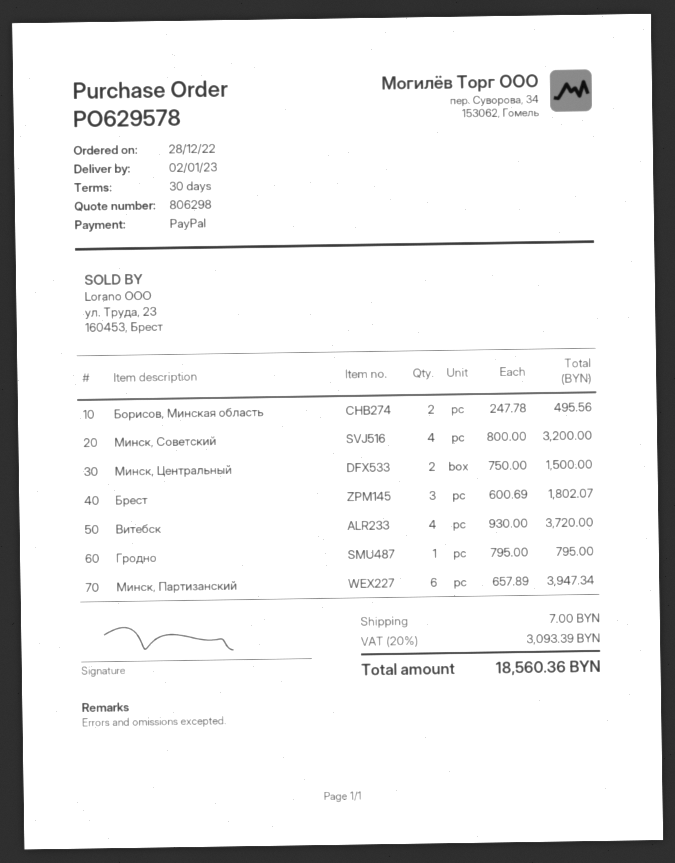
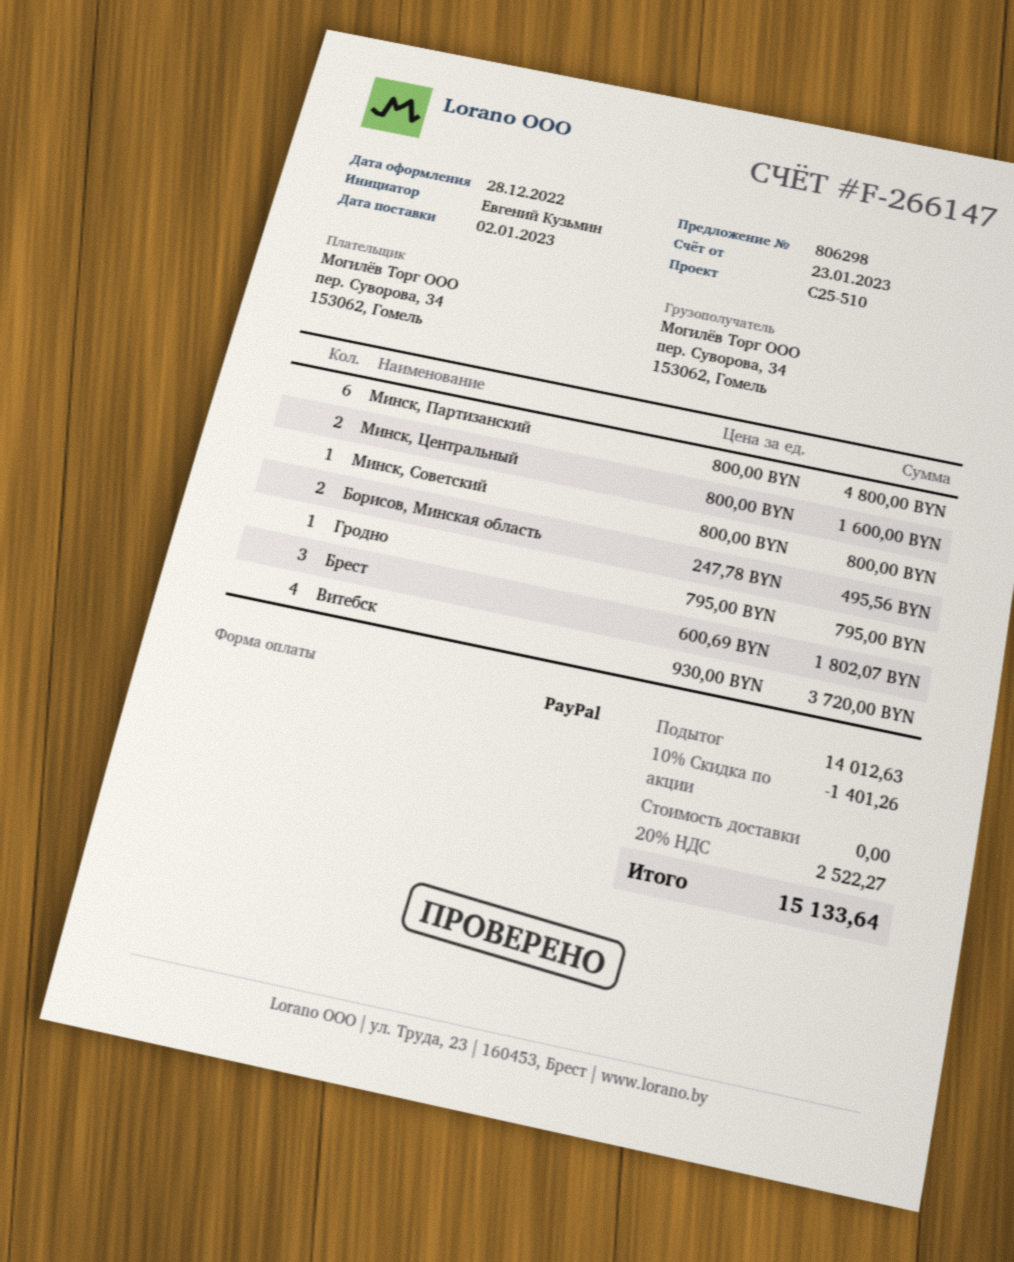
Минск, Советский: 4 x 800.00 = 3200.00 -> 1 x 800.00 = 800.00
Минск, Центральный: 2 x 750.00 = 1500.00 -> 2 x 800.00 = 1600.00
Минск, Партизанский: 6 x 657.89 = 3947.34 -> 6 x 800.00 = 4800.00
discount: none -> 10% = 1401.26
shipping: 7.00 -> 0.00
tax: 20% = 3093.39 -> 20% = 2522.27
total: 18560.36 -> 15133.64

